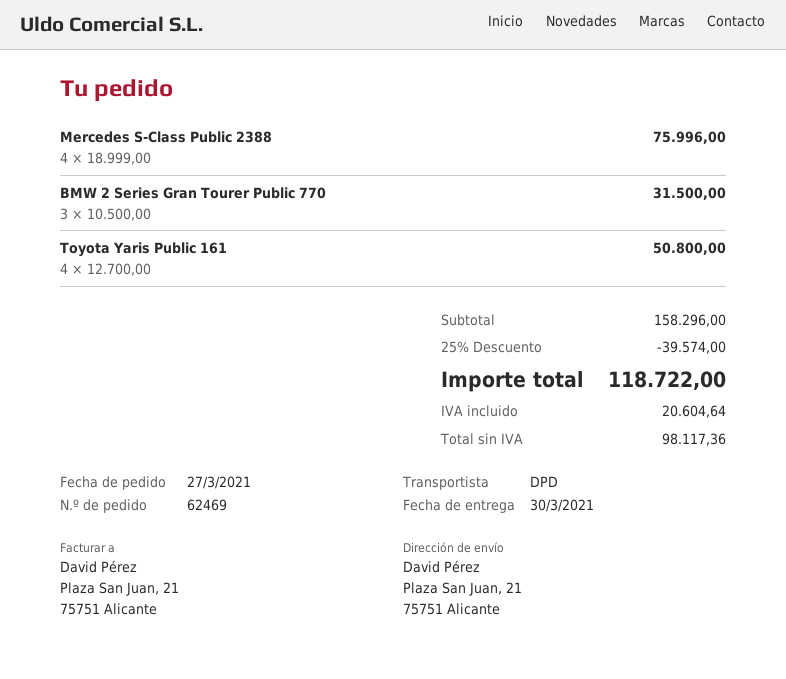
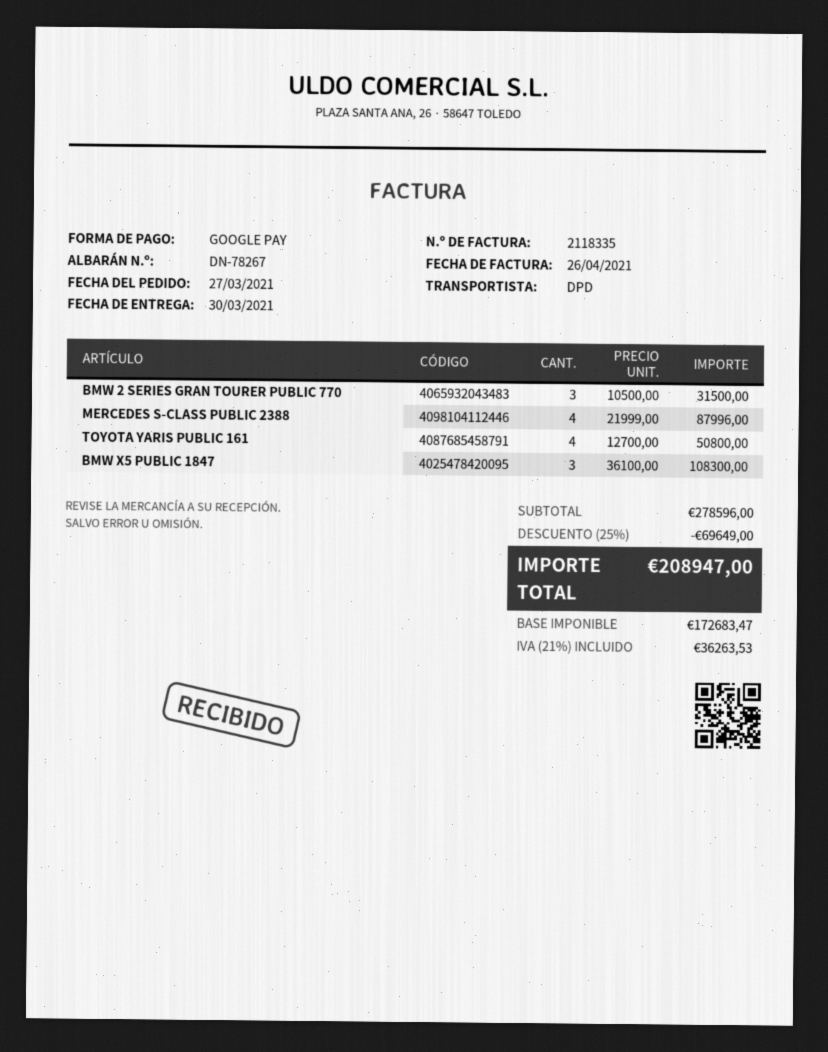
Mercedes S-Class Public 2388: 4 x 18999.00 = 75996.00 -> 4 x 21999.00 = 87996.00
BMW X5 PUBLIC 1847: none -> 3 x 36100.00 = 108300.00
subtotal: 158296.00 -> 278596.00
discount: 25% = 39574.00 -> 25% = 69649.00
net: 98117.36 -> 172683.47
tax: 20604.64 -> 36263.53
total: 118722.00 -> 208947.00

